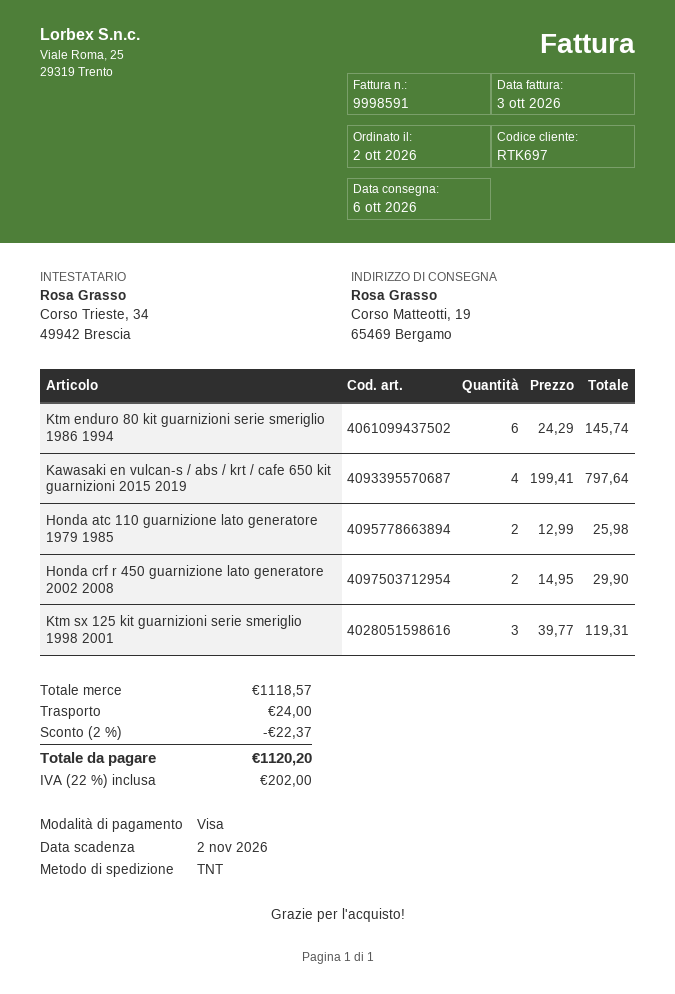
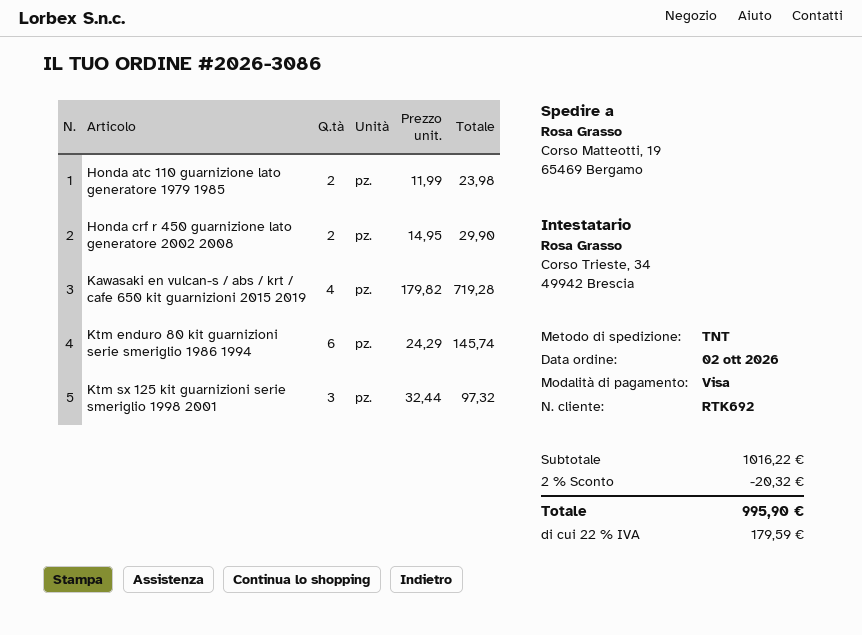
customer number: RTK697 -> RTK692
Kawasaki en vulcan-s / abs / krt / cafe 650 kit guarnizioni 2015 2019: 4 x 199.41 = 797.64 -> 4 x 179.82 = 719.28
Honda atc 110 guarnizione lato generatore 1979 1985: 2 x 12.99 = 25.98 -> 2 x 11.99 = 23.98
Ktm sx 125 kit guarnizioni serie smeriglio 1998 2001: 3 x 39.77 = 119.31 -> 3 x 32.44 = 97.32
subtotal: 1118.57 -> 1016.22
discount: 2% = 22.37 -> 2% = 20.32
shipping: 24.00 -> none
tax: 22% = 202.00 -> 22% = 179.59
total: 1120.20 -> 995.90

